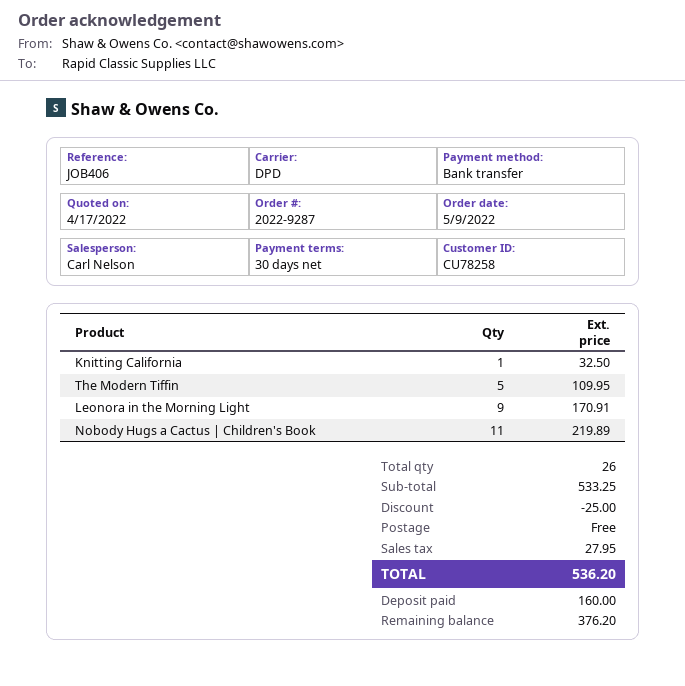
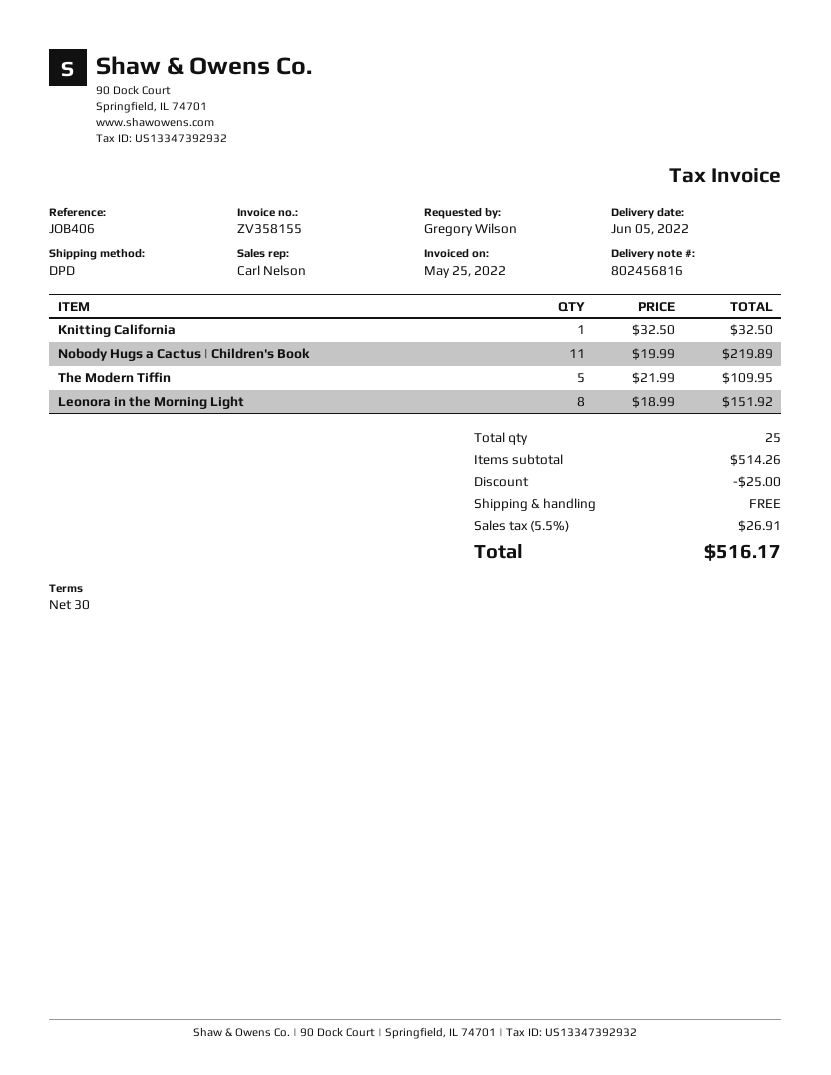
Leonora in the Morning Light: 9 for 170.91 -> 8 for 151.92
total quantity: 26 -> 25
subtotal: 533.25 -> 514.26
tax: 27.95 -> 26.91
total: 536.20 -> 516.17

